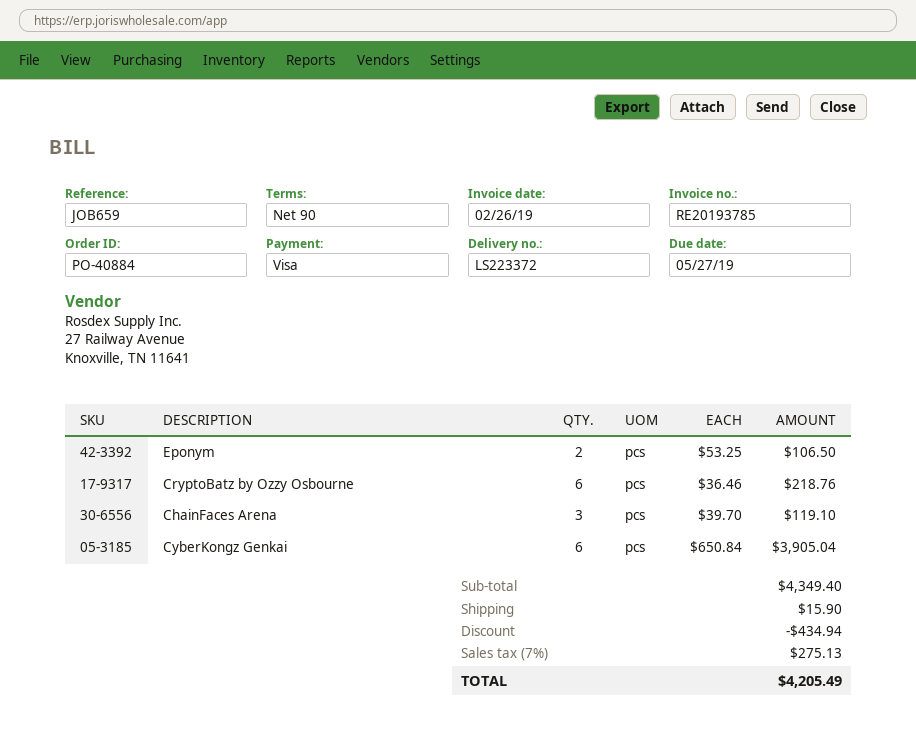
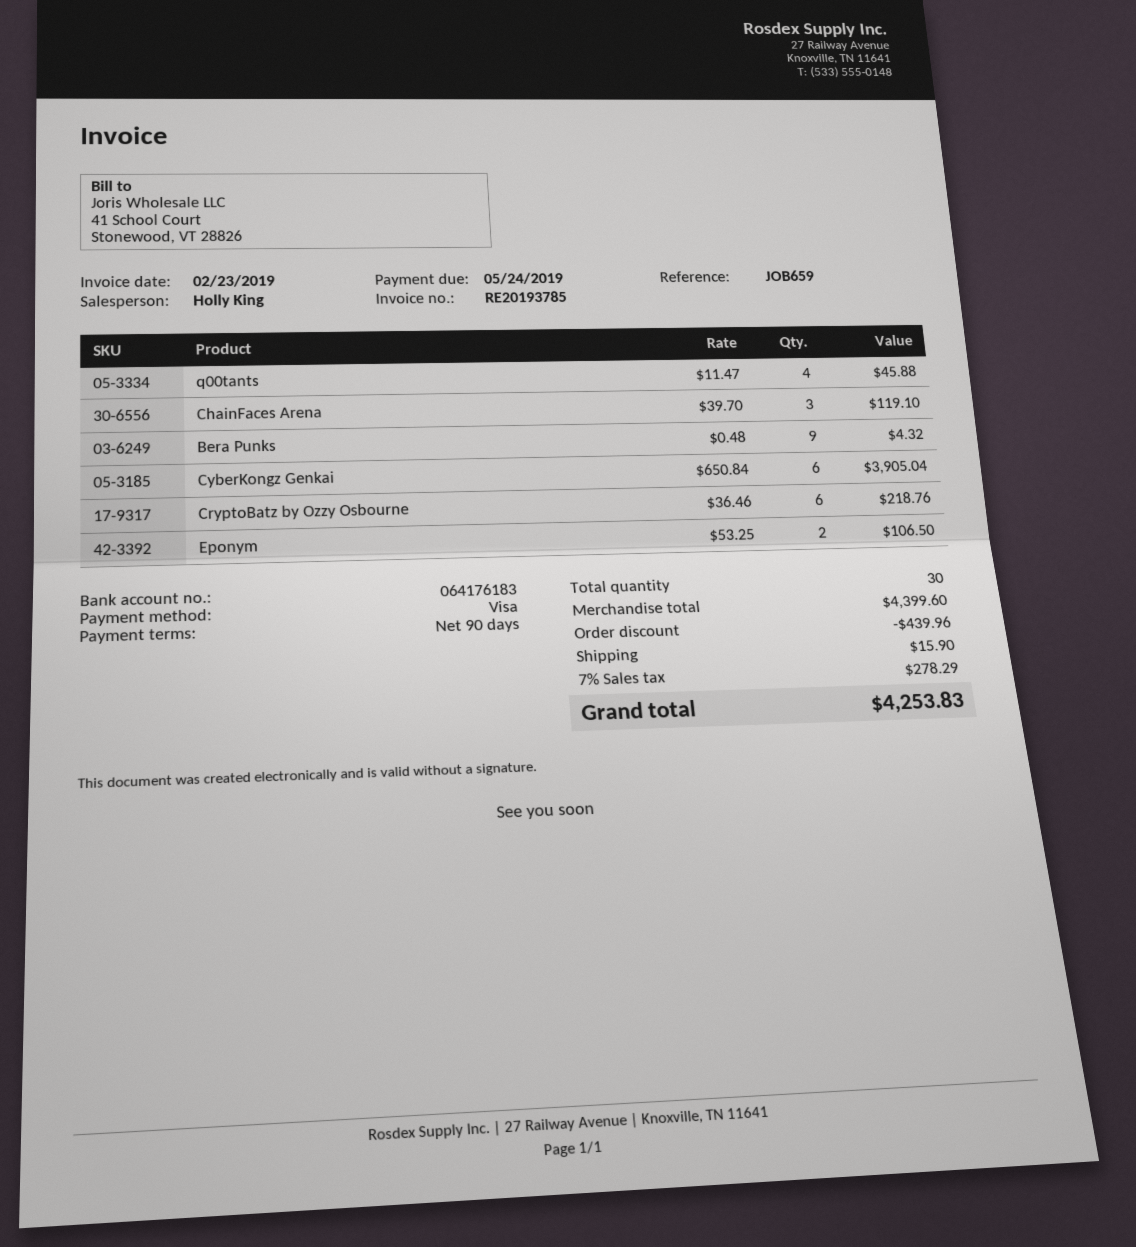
invoice date: 2019-02-26 -> 2019-02-23
due date: 2019-05-27 -> 2019-05-24
q00tants: none -> 4 x 11.47 = 45.88
Bera Punks: none -> 9 x 0.48 = 4.32
subtotal: 4349.40 -> 4399.60
discount: 434.94 -> 439.96
tax: 7% = 275.13 -> 7% = 278.29
total: 4205.49 -> 4253.83

